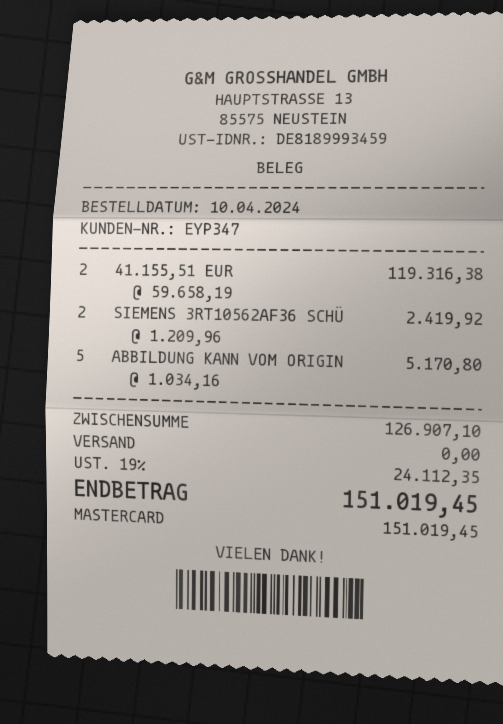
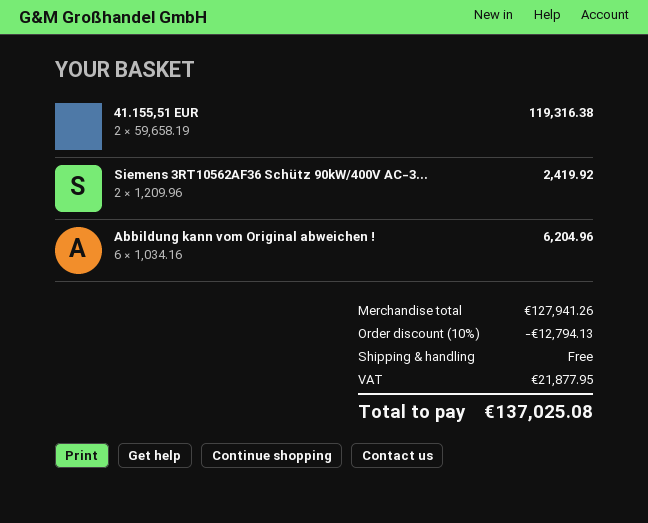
ABBILDUNG KANN VOM ORIGIN: 5 x 1034.16 = 5170.80 -> 6 x 1034.16 = 6204.96
subtotal: 126907.10 -> 127941.26
discount: none -> 10% = 12794.13
tax: 24112.35 -> 21877.95
total: 151019.45 -> 137025.08

